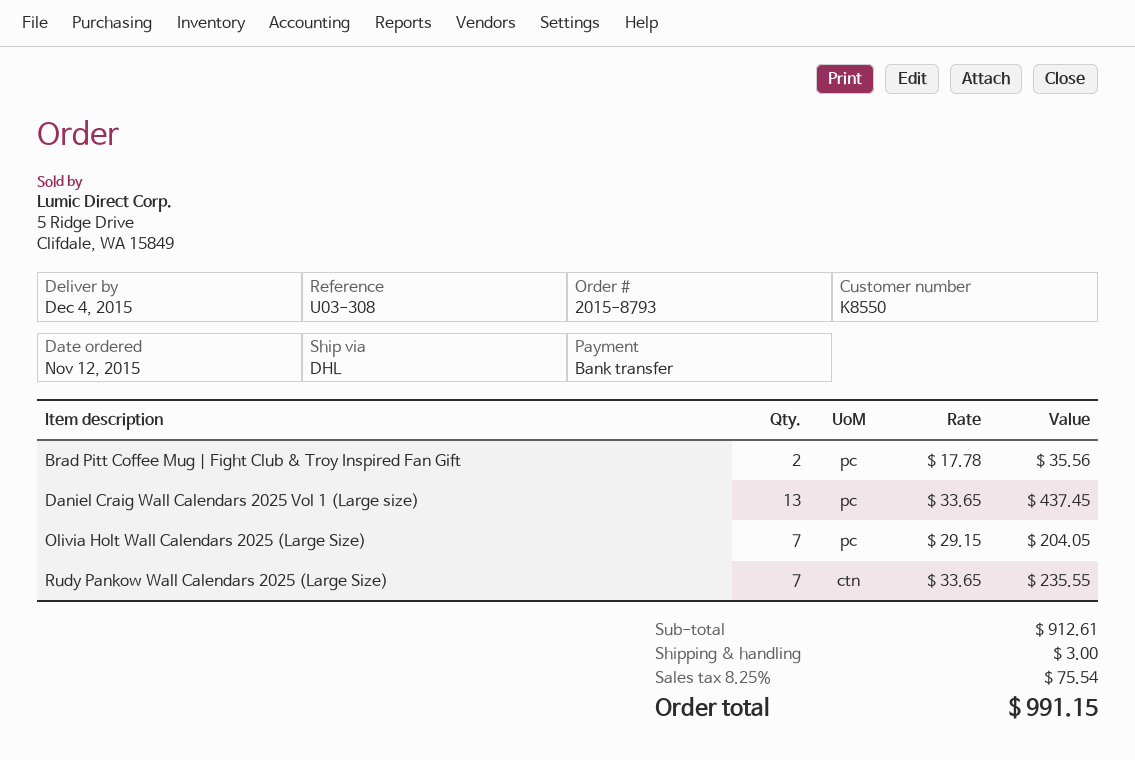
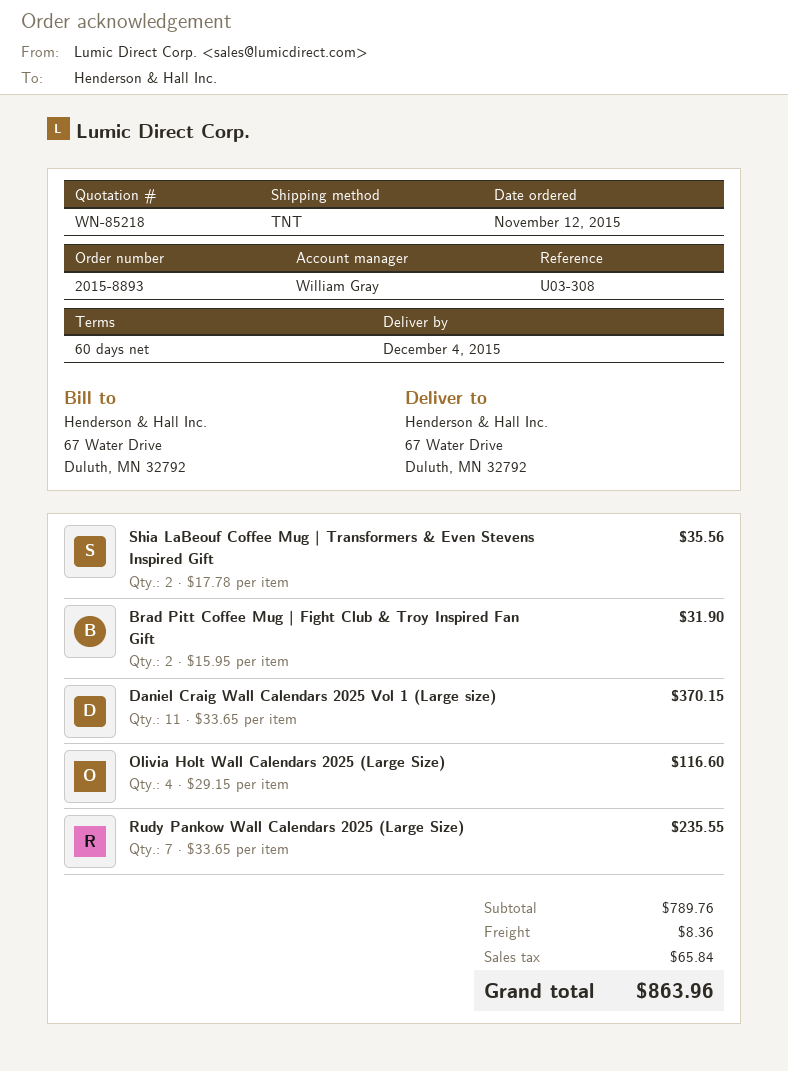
order number: 2015-8793 -> 2015-8893
shipping method: DHL -> TNT
Brad Pitt Coffee Mug | Fight Club & Troy Inspired Fan Gift: 2 x 17.78 = 35.56 -> 2 x 15.95 = 31.90
Daniel Craig Wall Calendars 2025 Vol 1 (Large size): 13 x 33.65 = 437.45 -> 11 x 33.65 = 370.15
Olivia Holt Wall Calendars 2025 (Large Size): 7 x 29.15 = 204.05 -> 4 x 29.15 = 116.60
Shia LaBeouf Coffee Mug | Transformers & Even Stevens Inspired Gift: none -> 2 x 17.78 = 35.56
subtotal: 912.61 -> 789.76
shipping: 3.00 -> 8.36
tax: 75.54 -> 65.84
total: 991.15 -> 863.96

